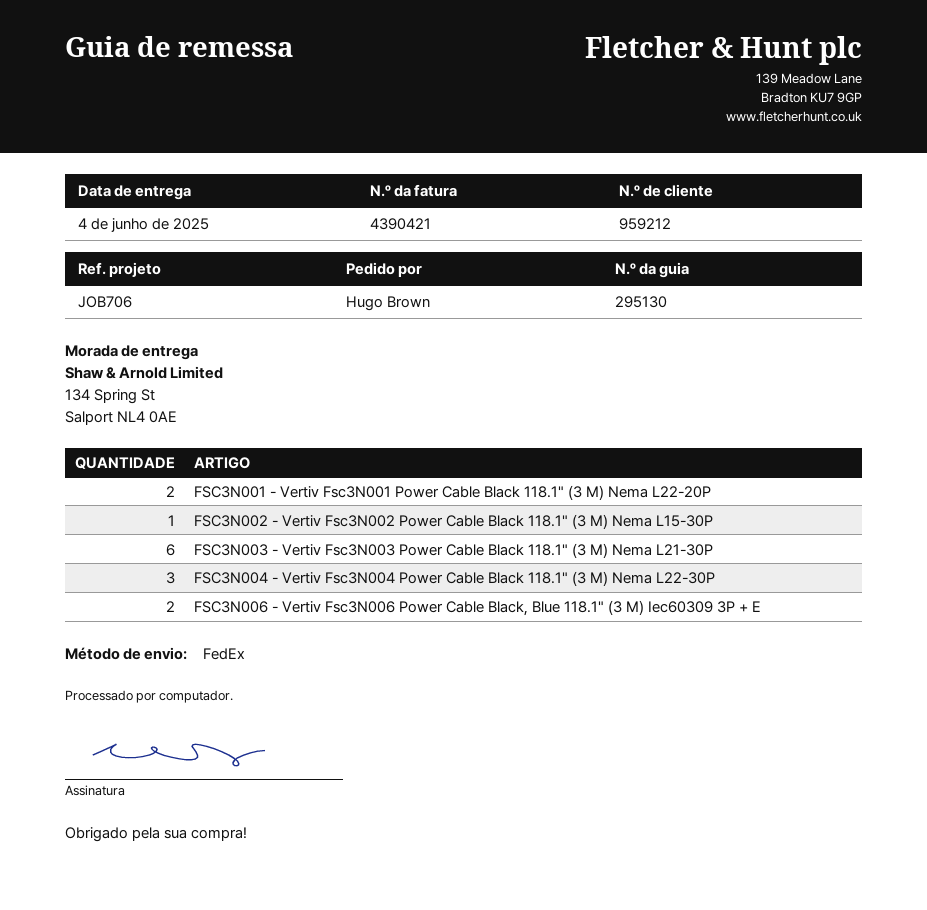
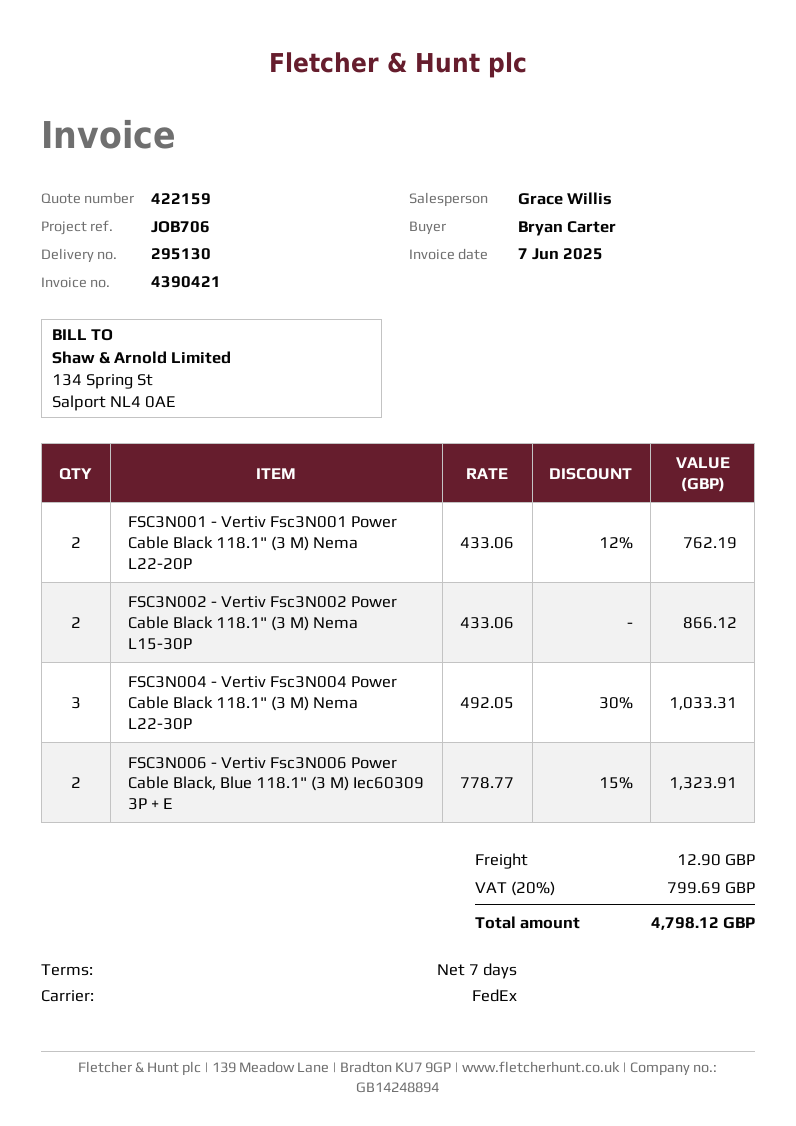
ordered by: Hugo Brown -> Bryan Carter
FSC3N002 - Vertiv Fsc3N002 Power Cable Black 118.1" (3 M) Nema L15-30P: 1 -> 2
FSC3N003 - Vertiv Fsc3N003 Power Cable Black 118.1" (3 M) Nema L21-30P: 6 -> none

